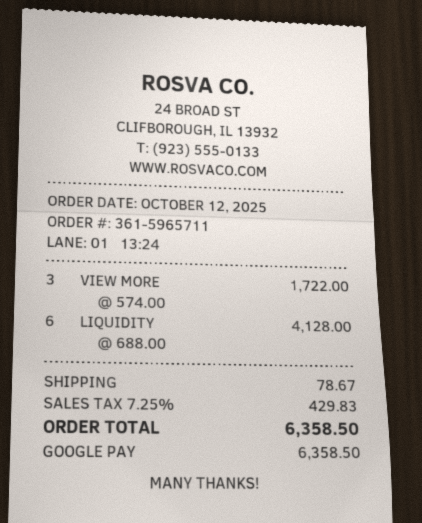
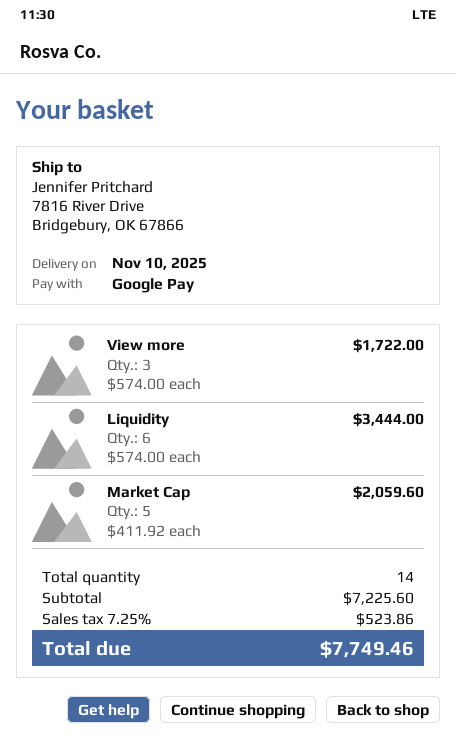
LIQUIDITY: 6 x 688.00 = 4128.00 -> 6 x 574.00 = 3444.00
Market Cap: none -> 5 x 411.92 = 2059.60
shipping: 78.67 -> none
tax: 7.25% = 429.83 -> 7.25% = 523.86
total: 6358.50 -> 7749.46

